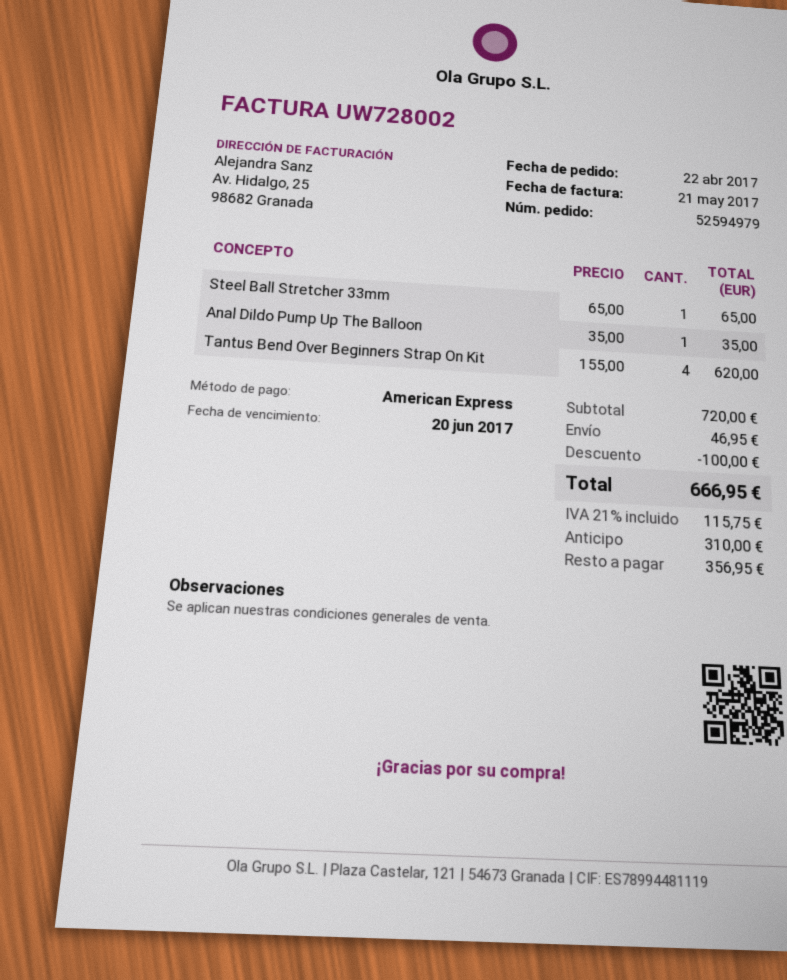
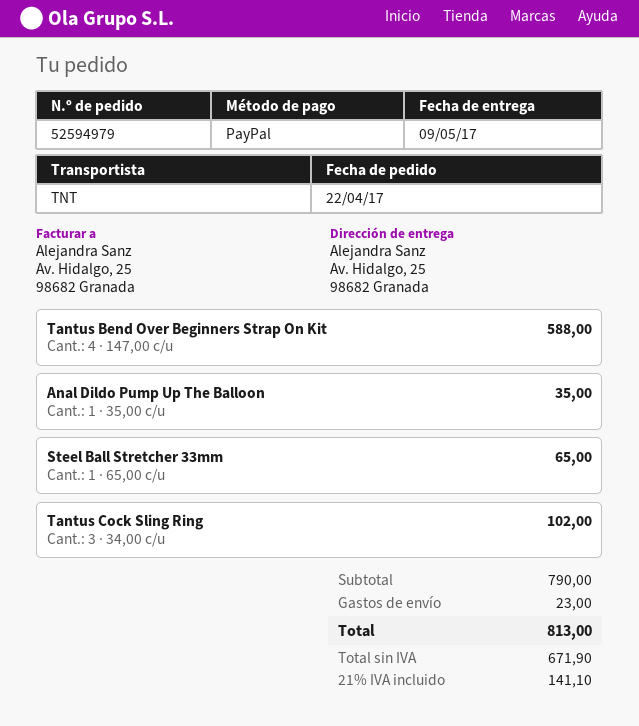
payment method: American Express -> PayPal
Tantus Bend Over Beginners Strap On Kit: 4 x 155.00 = 620.00 -> 4 x 147.00 = 588.00
Tantus Cock Sling Ring: none -> 3 x 34.00 = 102.00
subtotal: 720.00 -> 790.00
discount: 100.00 -> none
shipping: 46.95 -> 23.00
tax: 21% = 115.75 -> 21% = 141.10
total: 666.95 -> 813.00

